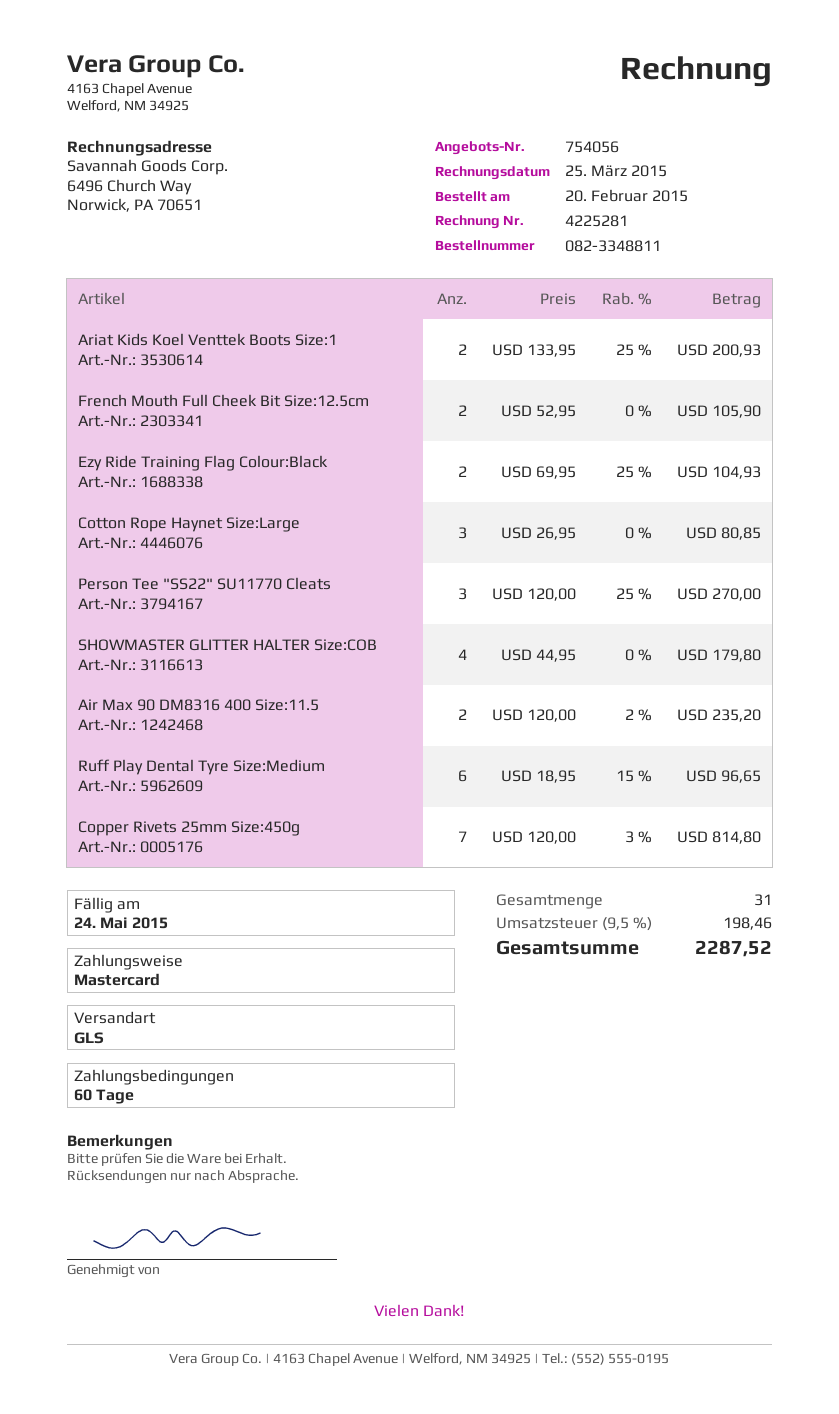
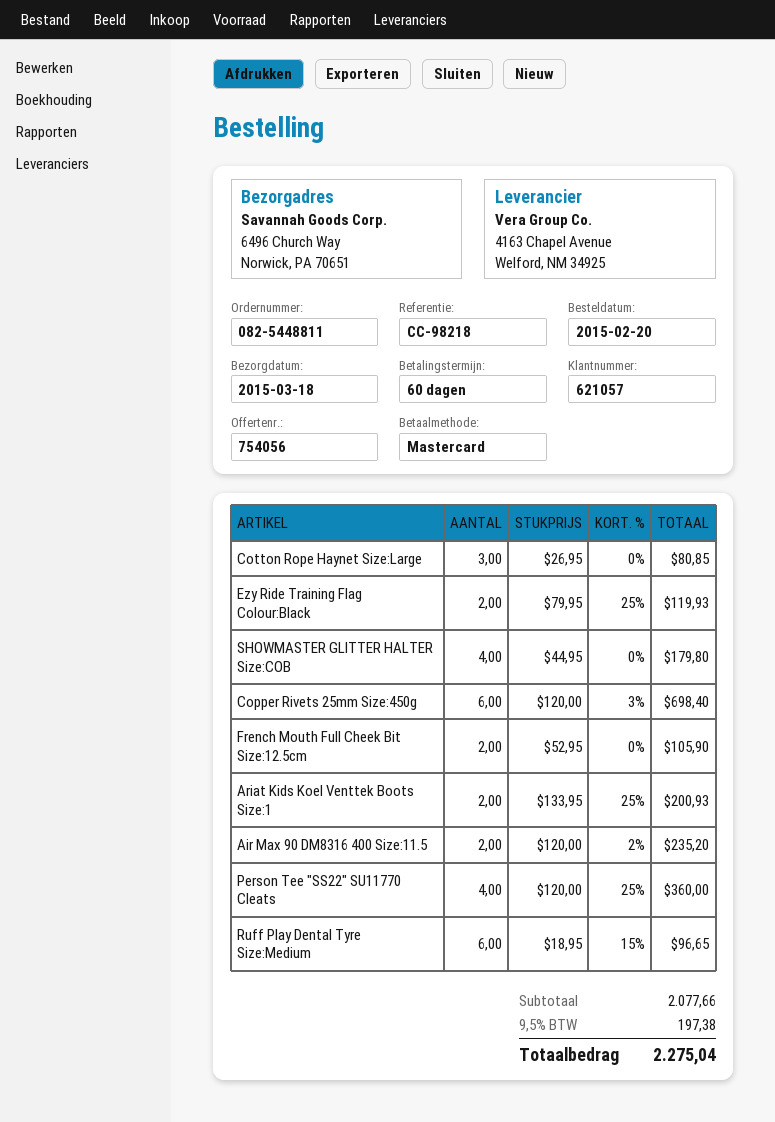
order number: 082-3348811 -> 082-5448811
Ezy Ride Training Flag Colour:Black: 2 x 69.95 - 25% = 104.93 -> 2 x 79.95 - 25% = 119.93
Person Tee "SS22" SU11770 Cleats: 3 x 120.00 - 25% = 270.00 -> 4 x 120.00 - 25% = 360.00
Copper Rivets 25mm Size:450g: 7 x 120.00 - 3% = 814.80 -> 6 x 120.00 - 3% = 698.40
tax: 9.5% = 198.46 -> 9.5% = 197.38
total: 2287.52 -> 2275.04

